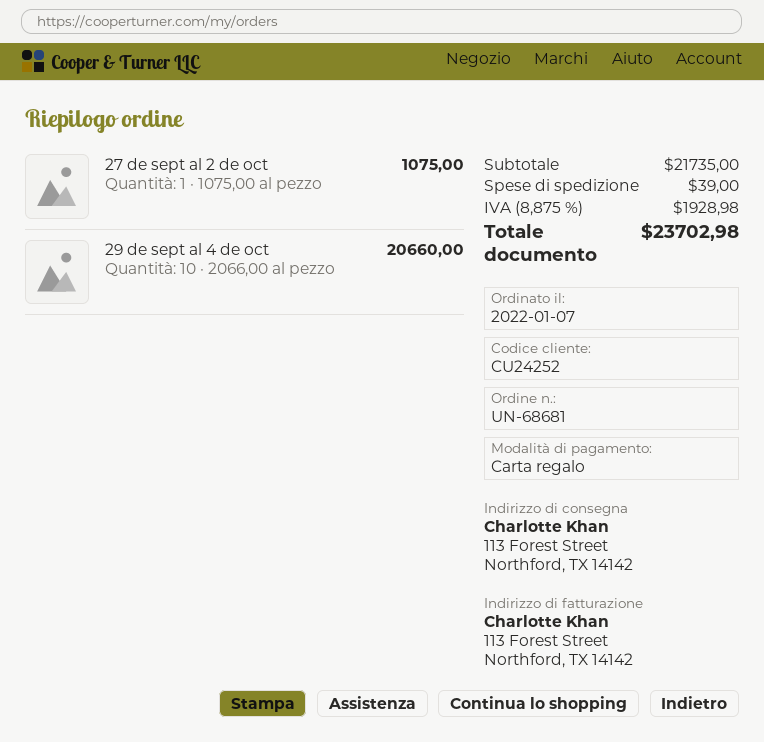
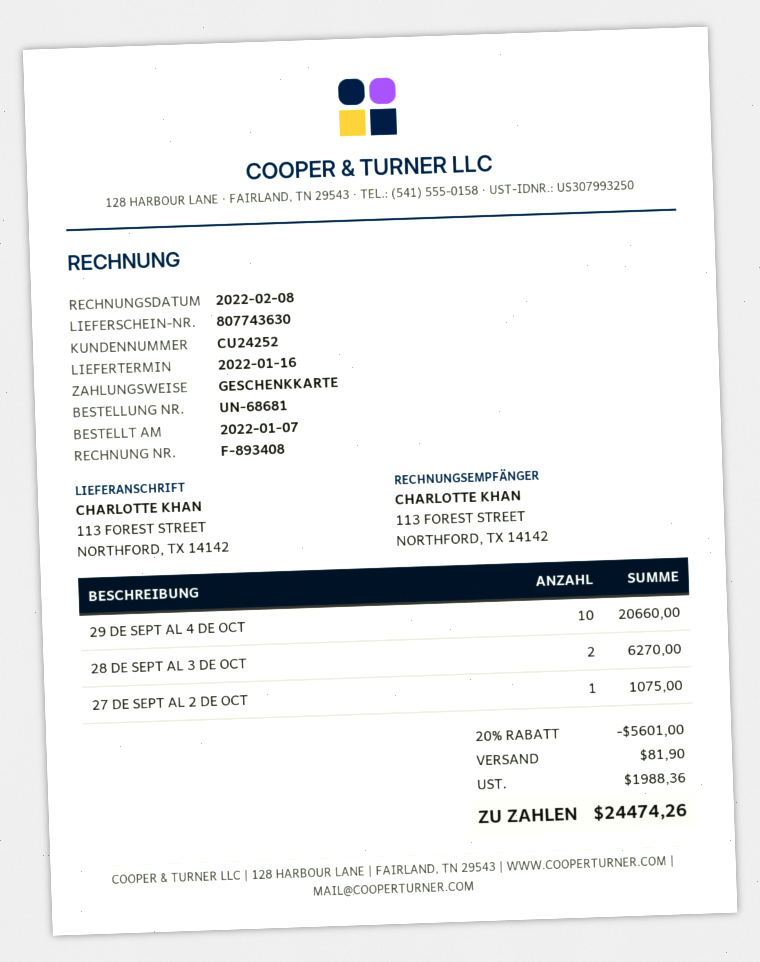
28 DE SEPT AL 3 DE OCT: none -> 2 for 6270.00
discount: none -> 20% = 5601.00
shipping: 39.00 -> 81.90
tax: 1928.98 -> 1988.36
total: 23702.98 -> 24474.26

